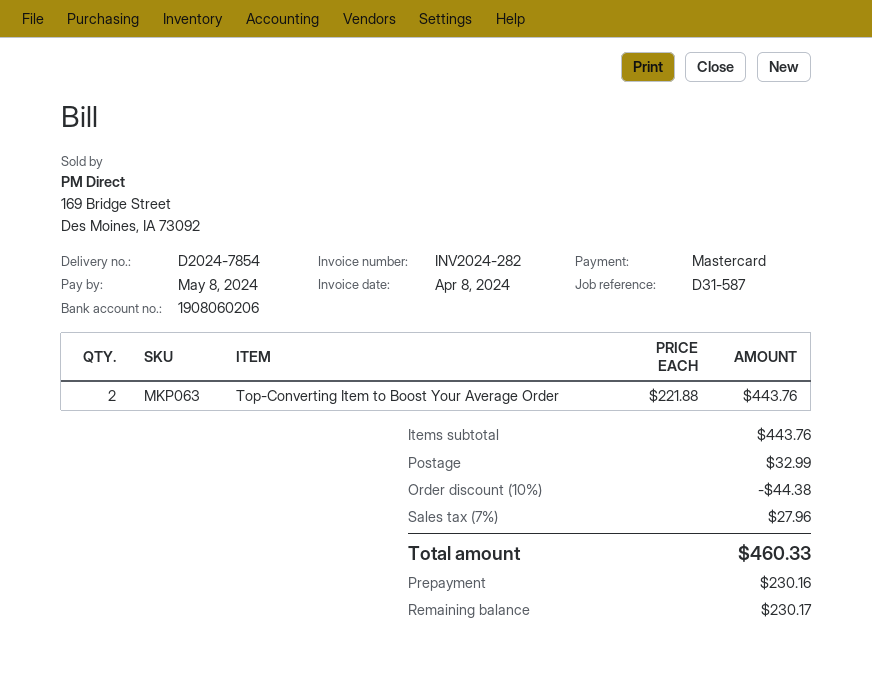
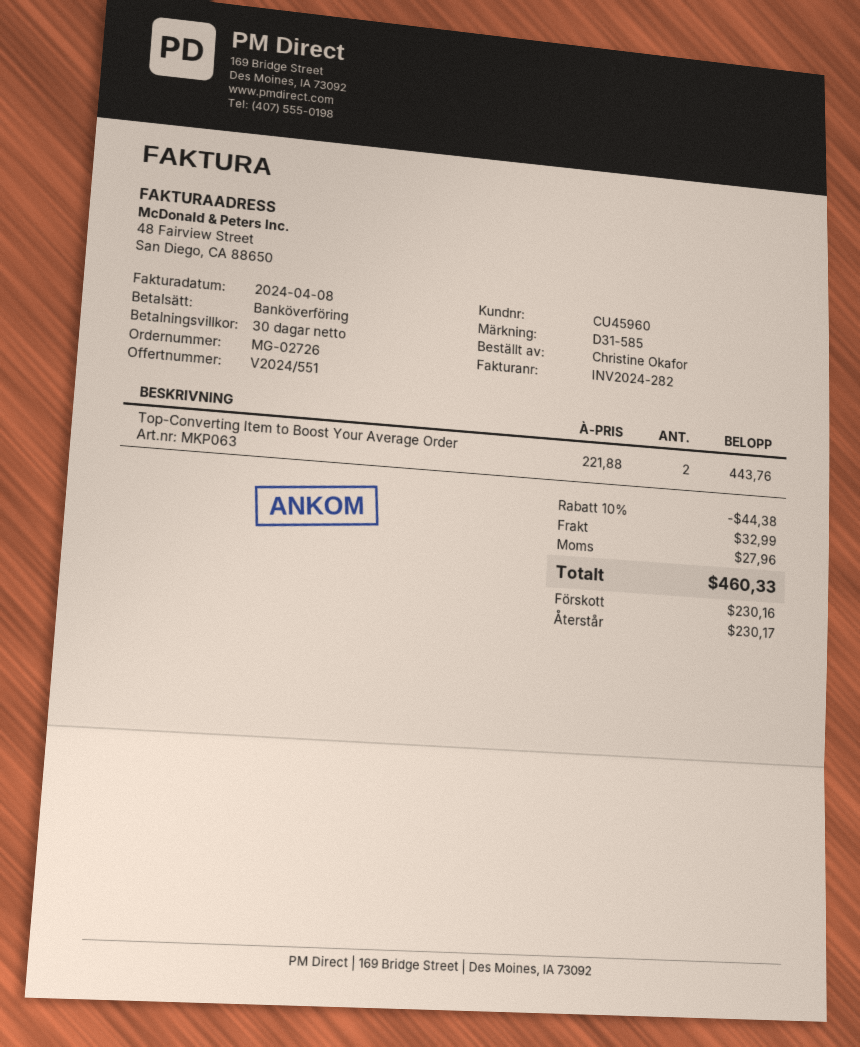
reference: D31-587 -> D31-585
payment method: Mastercard -> bank transfer

